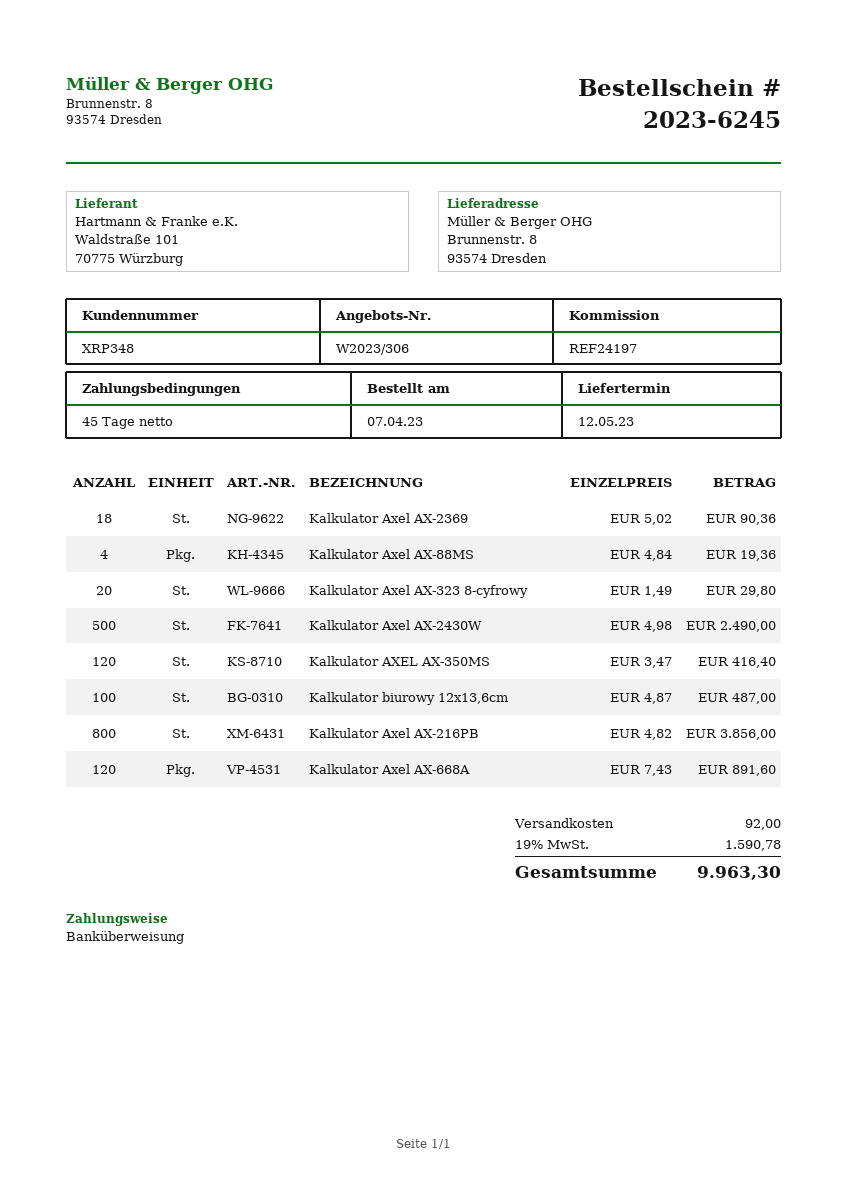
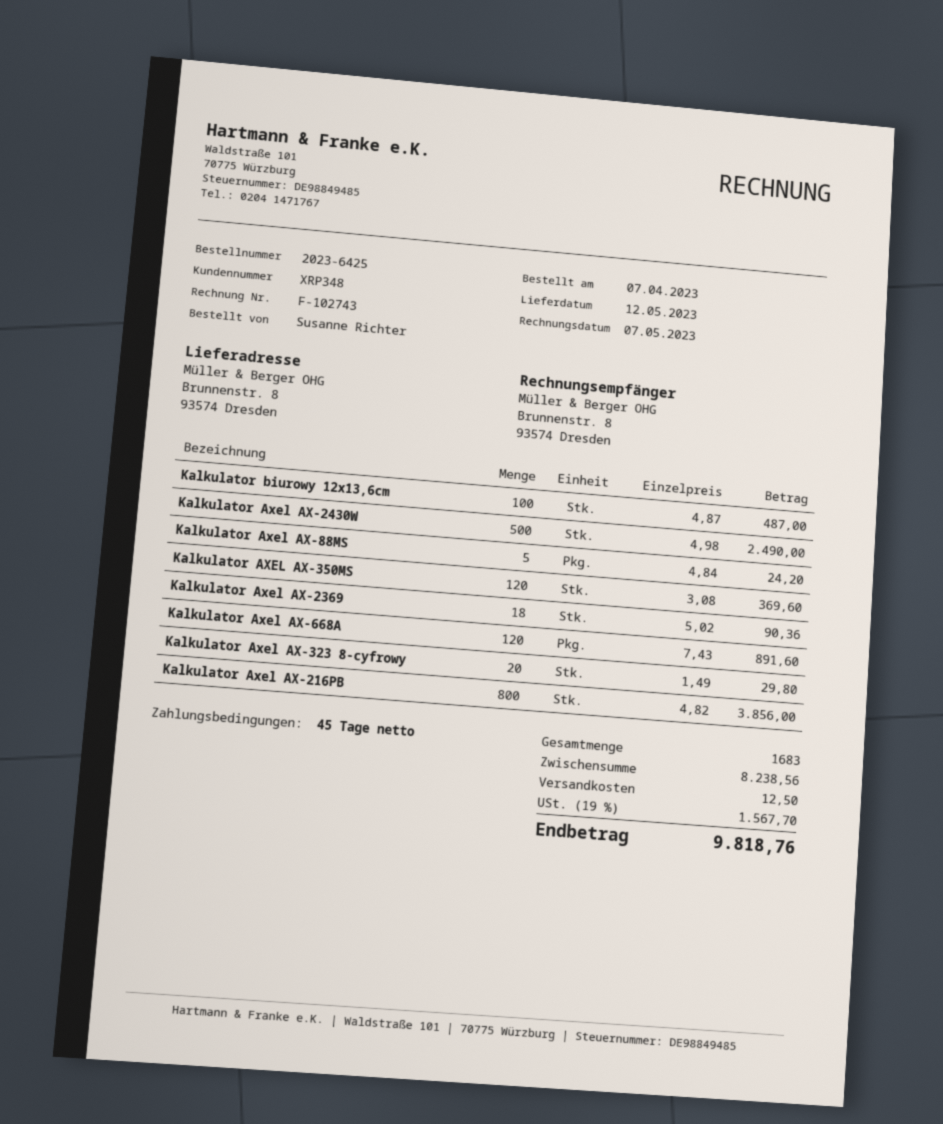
order number: 2023-6245 -> 2023-6425
Kalkulator Axel AX-88MS: 4 x 4.84 = 19.36 -> 5 x 4.84 = 24.20
Kalkulator AXEL AX-350MS: 120 x 3.47 = 416.40 -> 120 x 3.08 = 369.60
shipping: 92.00 -> 12.50
tax: 19% = 1590.78 -> 19% = 1567.70
total: 9963.30 -> 9818.76

